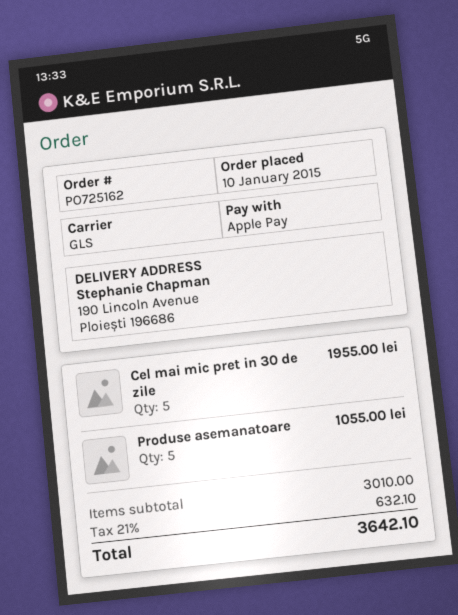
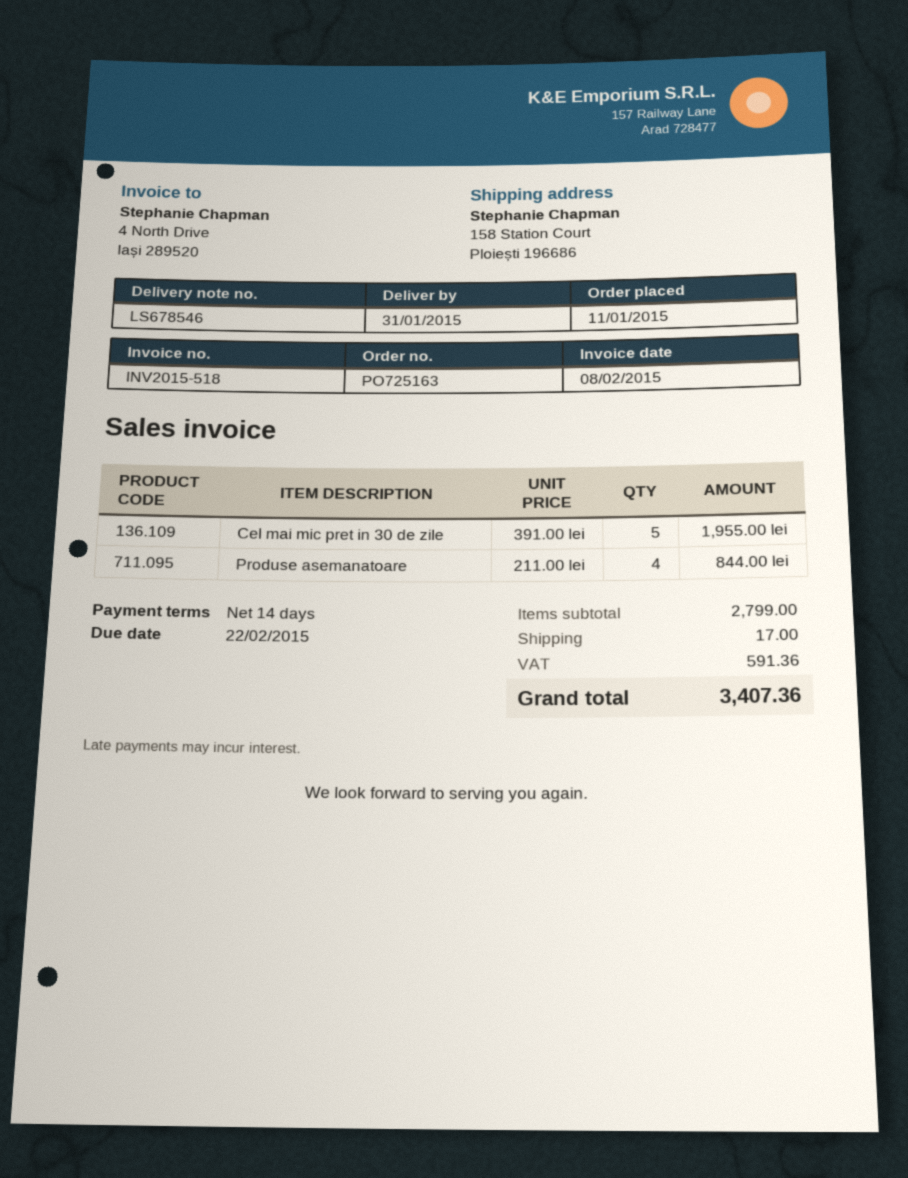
order number: PO725162 -> PO725163
order date: 2015-01-10 -> 2015-01-11
ship to: 190 Lincoln Avenue, Ploiești 196686 -> 158 Station Court, Ploiești 196686
Produse asemanatoare: 5 for 1055.00 -> 4 for 844.00
subtotal: 3010.00 -> 2799.00
shipping: none -> 17.00
tax: 632.10 -> 591.36
total: 3642.10 -> 3407.36

